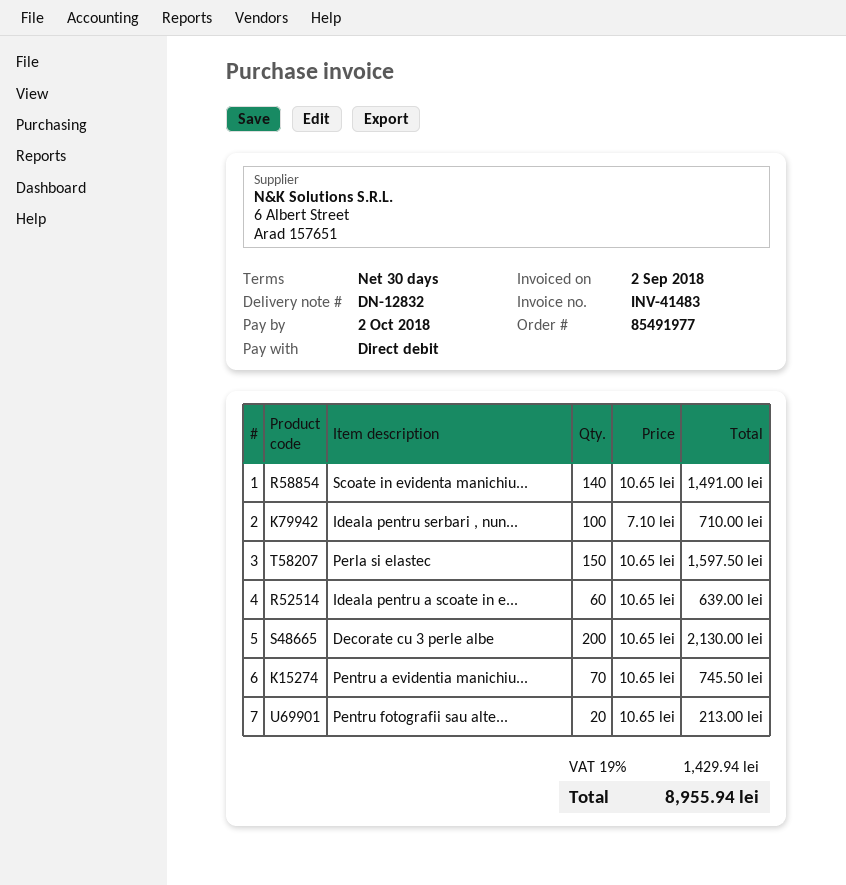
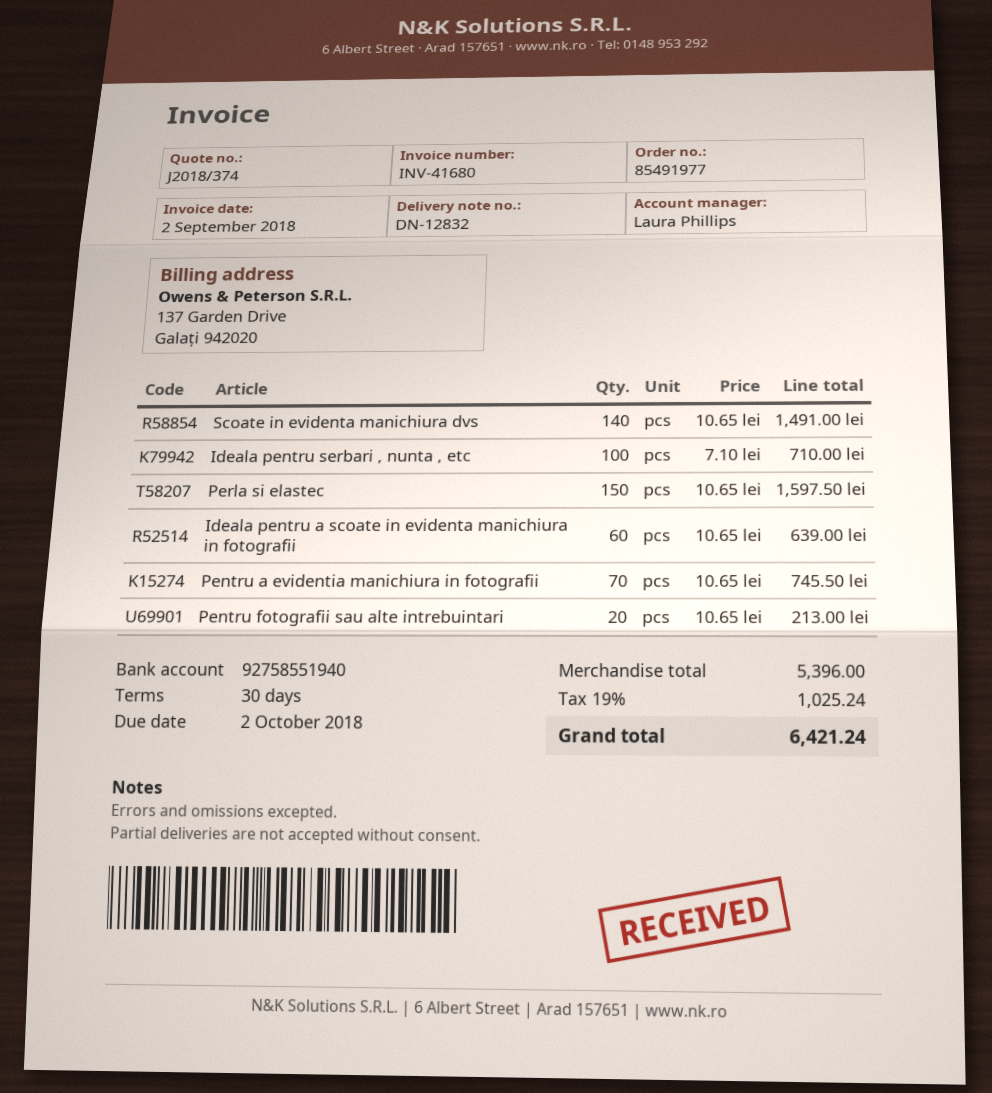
invoice number: INV-41483 -> INV-41680
Decorate cu 3 perle albe: 200 x 10.65 = 2130.00 -> none
tax: 19% = 1429.94 -> 19% = 1025.24
total: 8955.94 -> 6421.24

